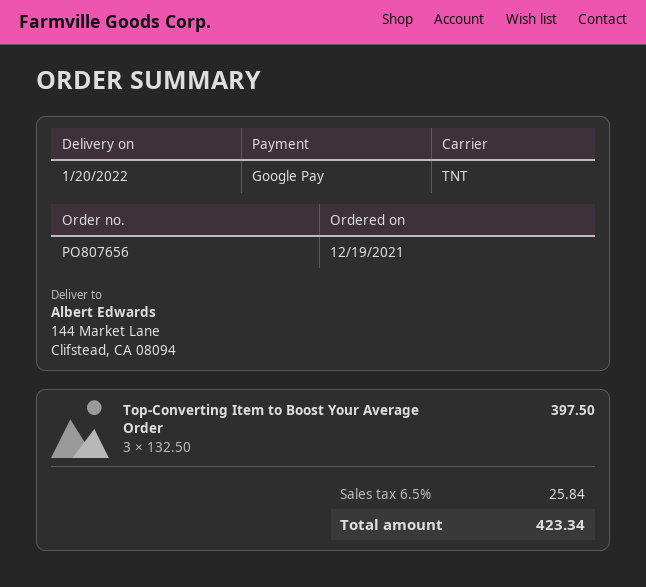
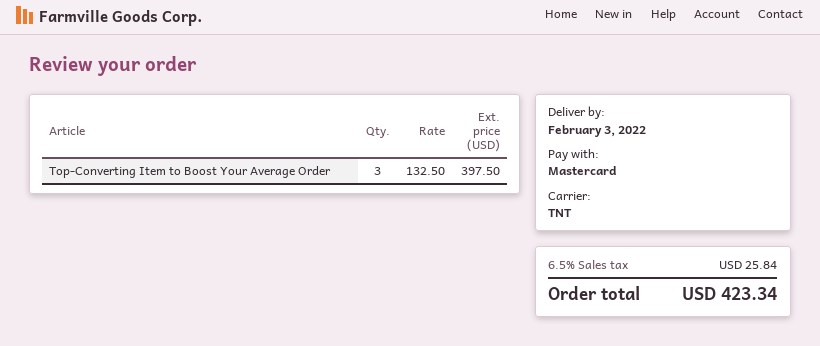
delivery date: 2022-01-20 -> 2022-02-03
payment method: Google Pay -> Mastercard

